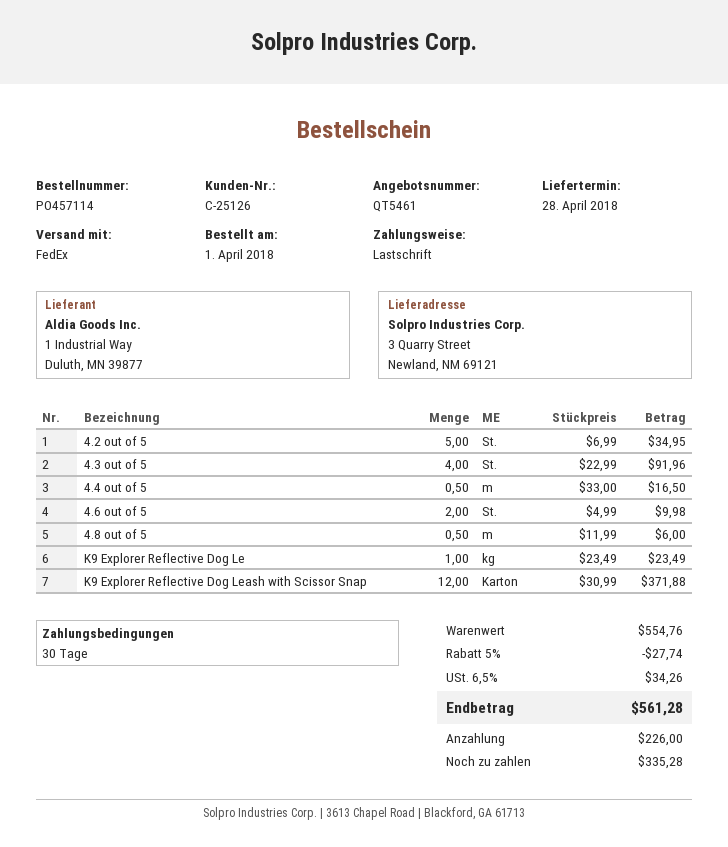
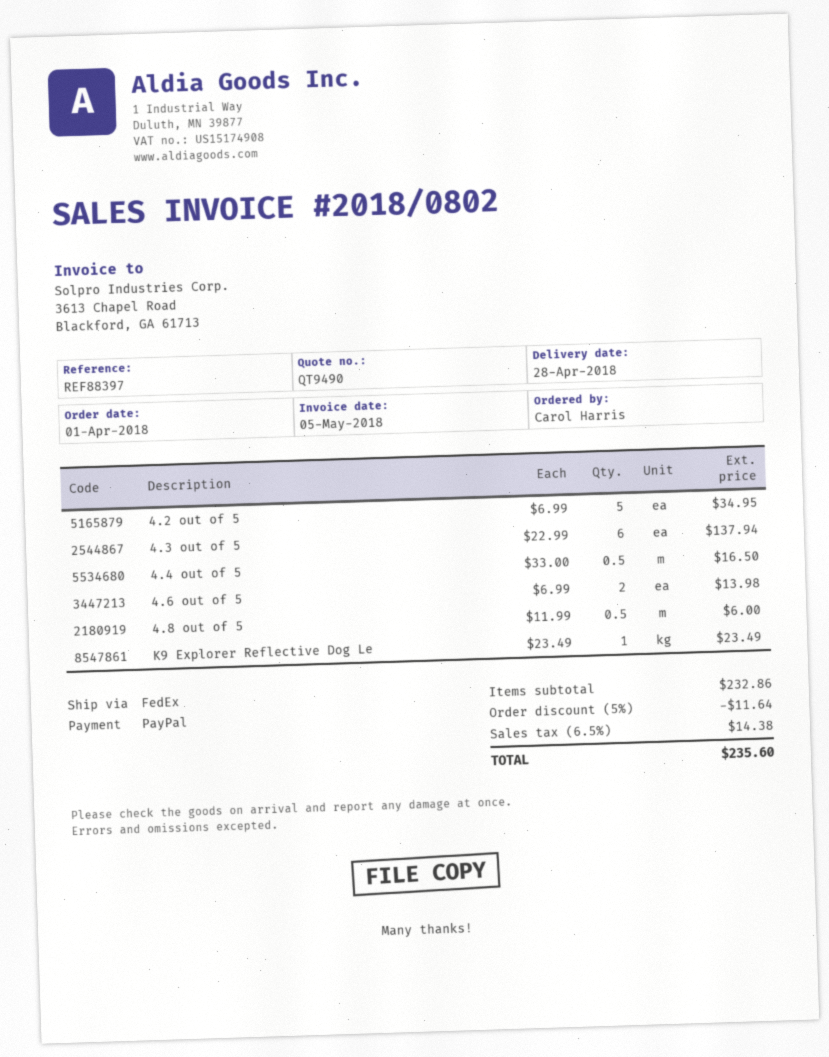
quote number: QT5461 -> QT9490
payment method: direct debit -> PayPal
4.3 out of 5: 4 x 22.99 = 91.96 -> 6 x 22.99 = 137.94
4.6 out of 5: 2 x 4.99 = 9.98 -> 2 x 6.99 = 13.98
K9 Explorer Reflective Dog Leash with Scissor Snap: 12 x 30.99 = 371.88 -> none
subtotal: 554.76 -> 232.86
discount: 5% = 27.74 -> 5% = 11.64
tax: 6.5% = 34.26 -> 6.5% = 14.38
total: 561.28 -> 235.60

